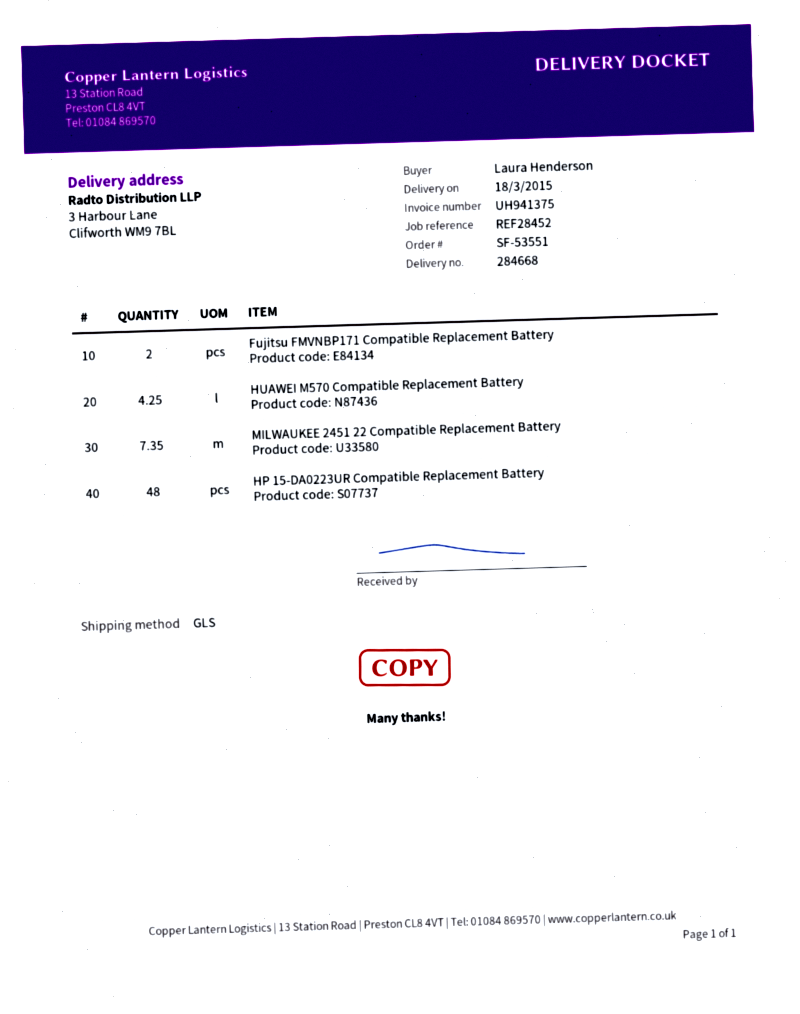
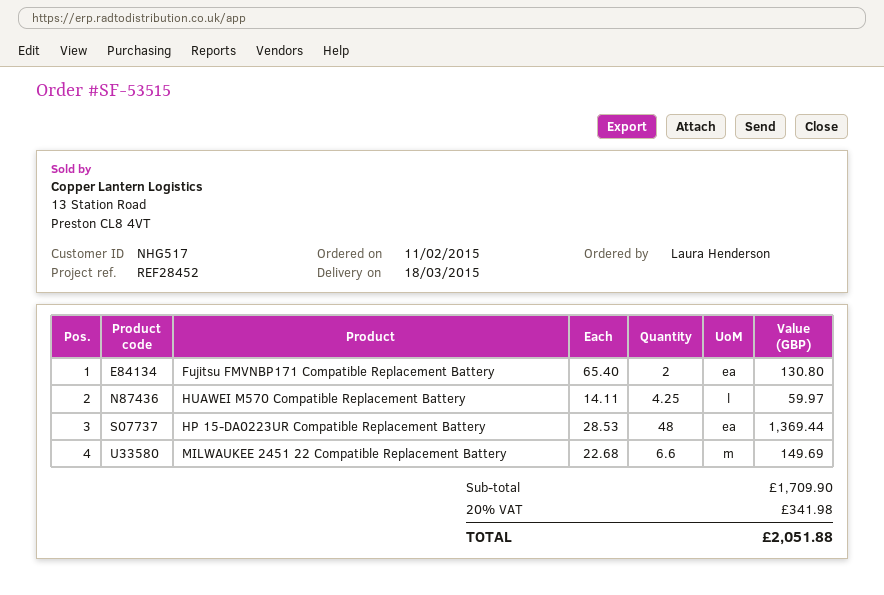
order number: SF-53551 -> SF-53515
MILWAUKEE 2451 22 Compatible Replacement Battery: 7.35 -> 6.6

